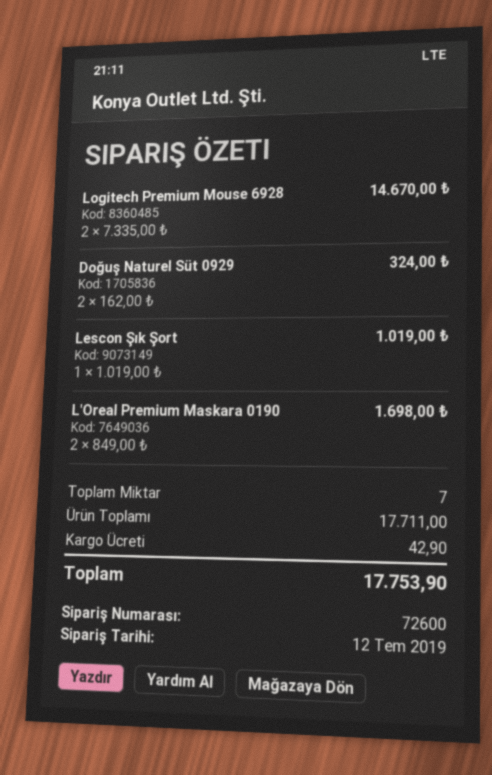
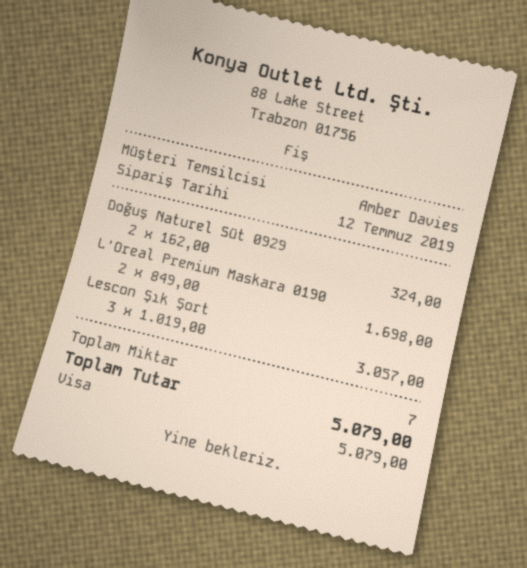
Logitech Premium Mouse 6928: 2 x 7335.00 = 14670.00 -> none
Lescon Şık Şort: 1 x 1019.00 = 1019.00 -> 3 x 1019.00 = 3057.00
shipping: 42.90 -> none
total: 17753.90 -> 5079.00

